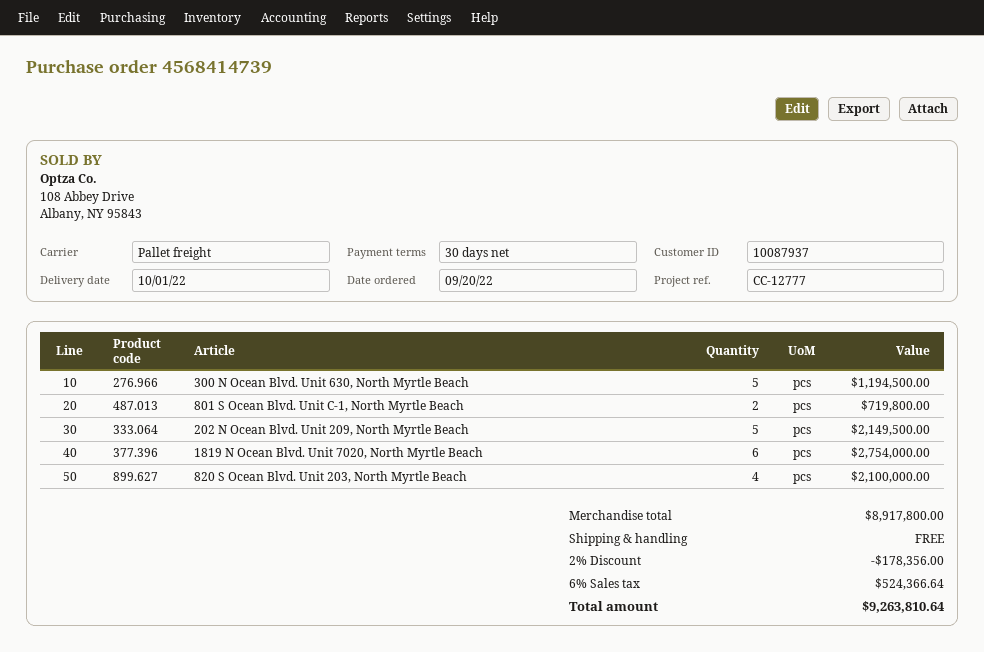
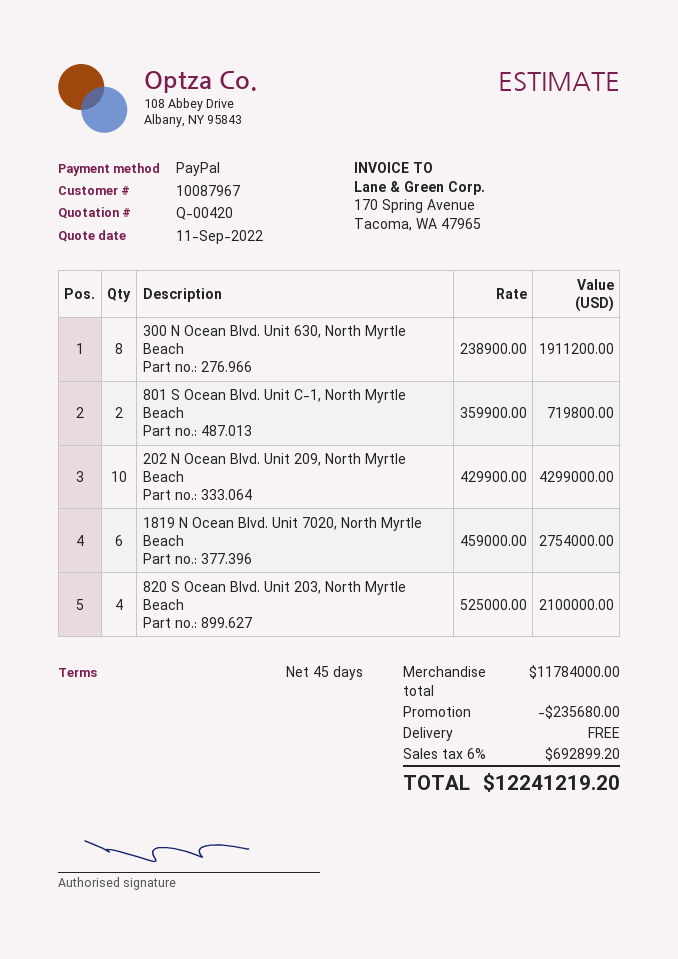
payment terms: 30 days -> 45 days
customer number: 10087937 -> 10087967
300 N Ocean Blvd. Unit 630, North Myrtle Beach: 5 for 1194500.00 -> 8 for 1911200.00
202 N Ocean Blvd. Unit 209, North Myrtle Beach: 5 for 2149500.00 -> 10 for 4299000.00
subtotal: 8917800.00 -> 11784000.00
discount: 178356.00 -> 235680.00
tax: 6% = 524366.64 -> 6% = 692899.20
total: 9263810.64 -> 12241219.20

